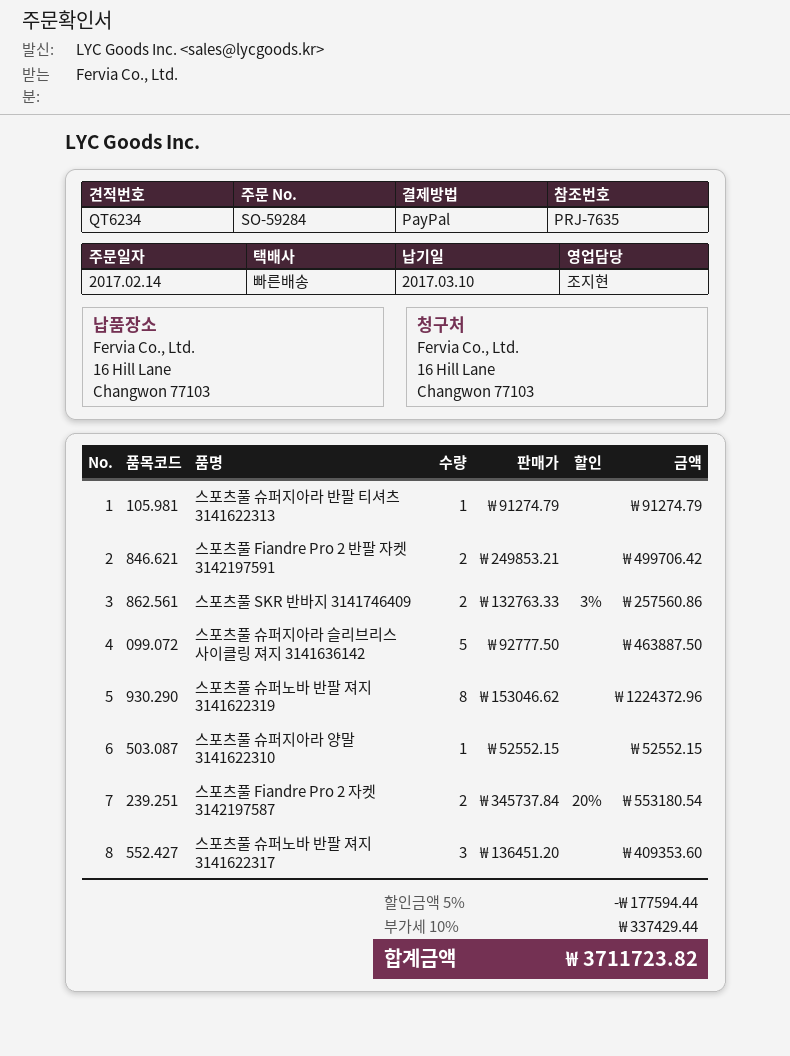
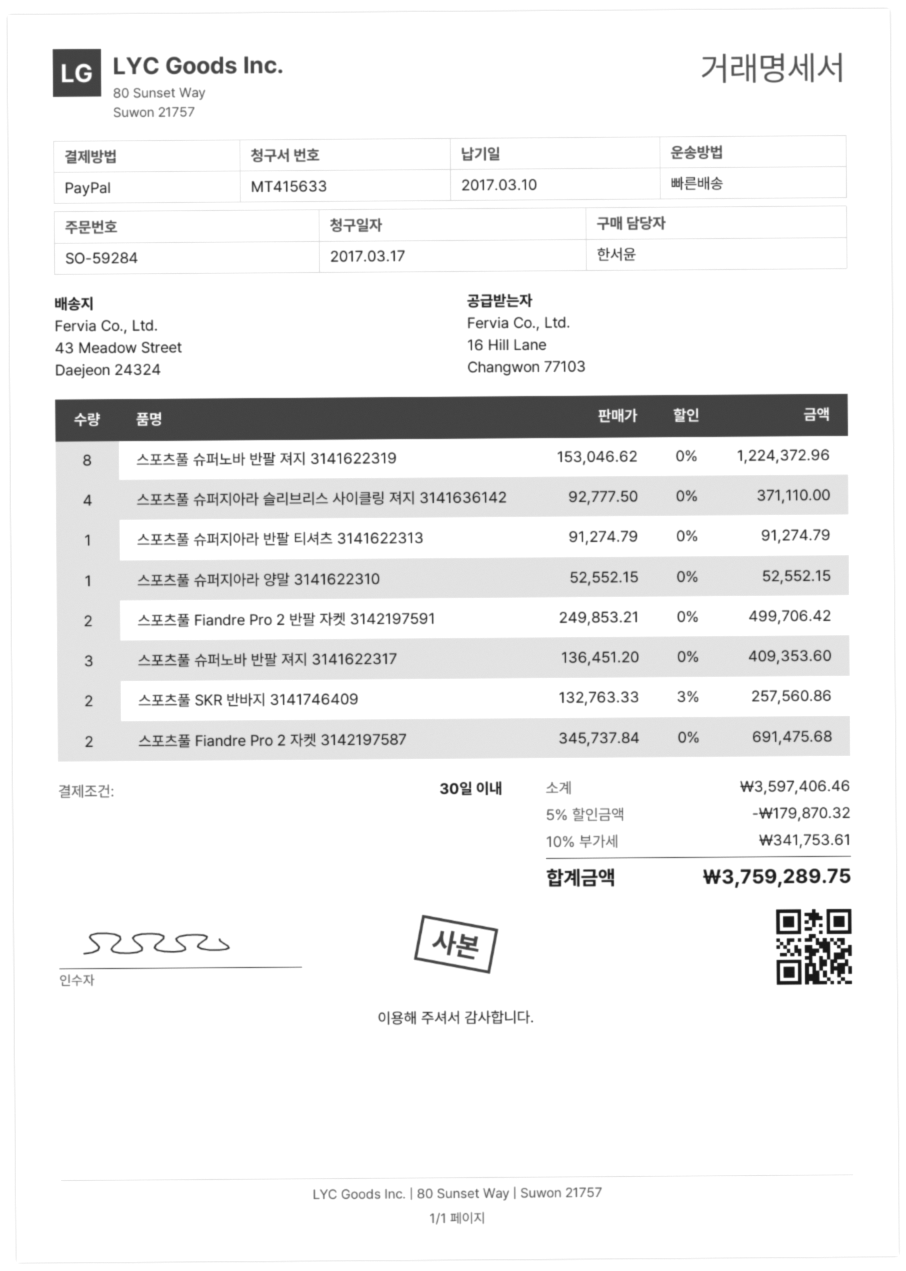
ship to: 16 Hill Lane, Changwon 77103 -> 43 Meadow Street, Daejeon 24324
스포츠풀 슈퍼지아라 슬리브리스 사이클링 져지 3141636142: 5 x 92777.50 = 463887.50 -> 4 x 92777.50 = 371110.00
스포츠풀 Fiandre Pro 2 자켓 3142197587: 2 x 345737.84 - 20% = 553180.54 -> 2 x 345737.84 = 691475.68
discount: 5% = 177594.44 -> 5% = 179870.32
tax: 10% = 337429.44 -> 10% = 341753.61
total: 3711723.82 -> 3759289.75

